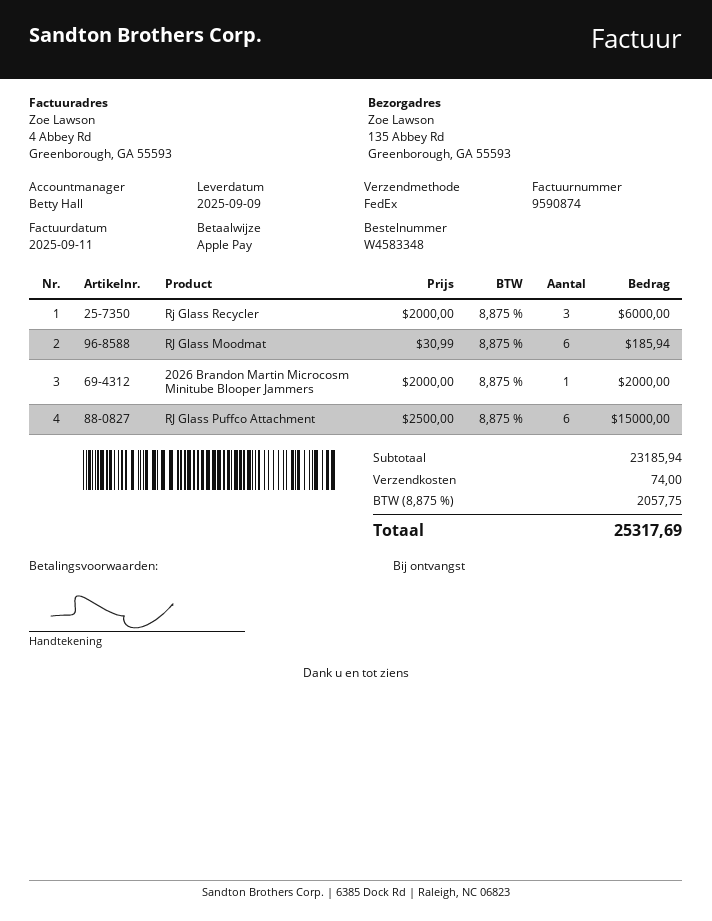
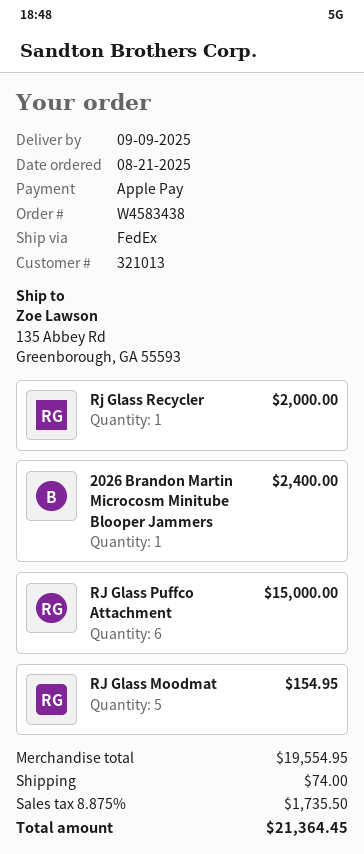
order number: W4583348 -> W4583438
Rj Glass Recycler: 3 for 6000.00 -> 1 for 2000.00
RJ Glass Moodmat: 6 for 185.94 -> 5 for 154.95
2026 Brandon Martin Microcosm Minitube Blooper Jammers: 1 for 2000.00 -> 1 for 2400.00
subtotal: 23185.94 -> 19554.95
tax: 8.875% = 2057.75 -> 8.875% = 1735.50
total: 25317.69 -> 21364.45

